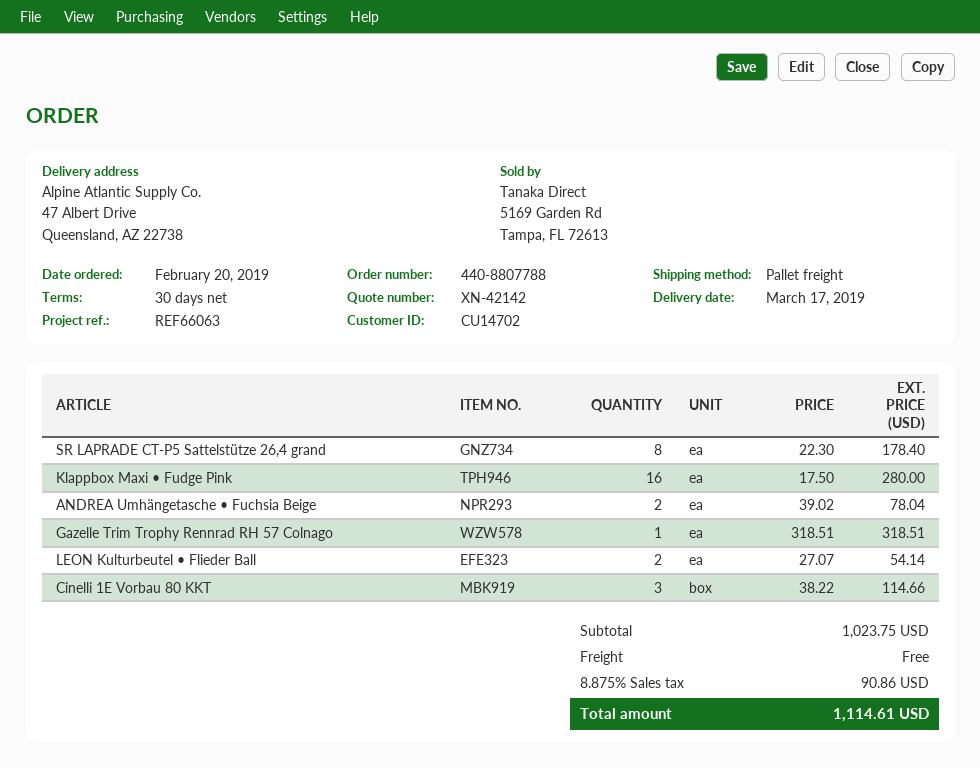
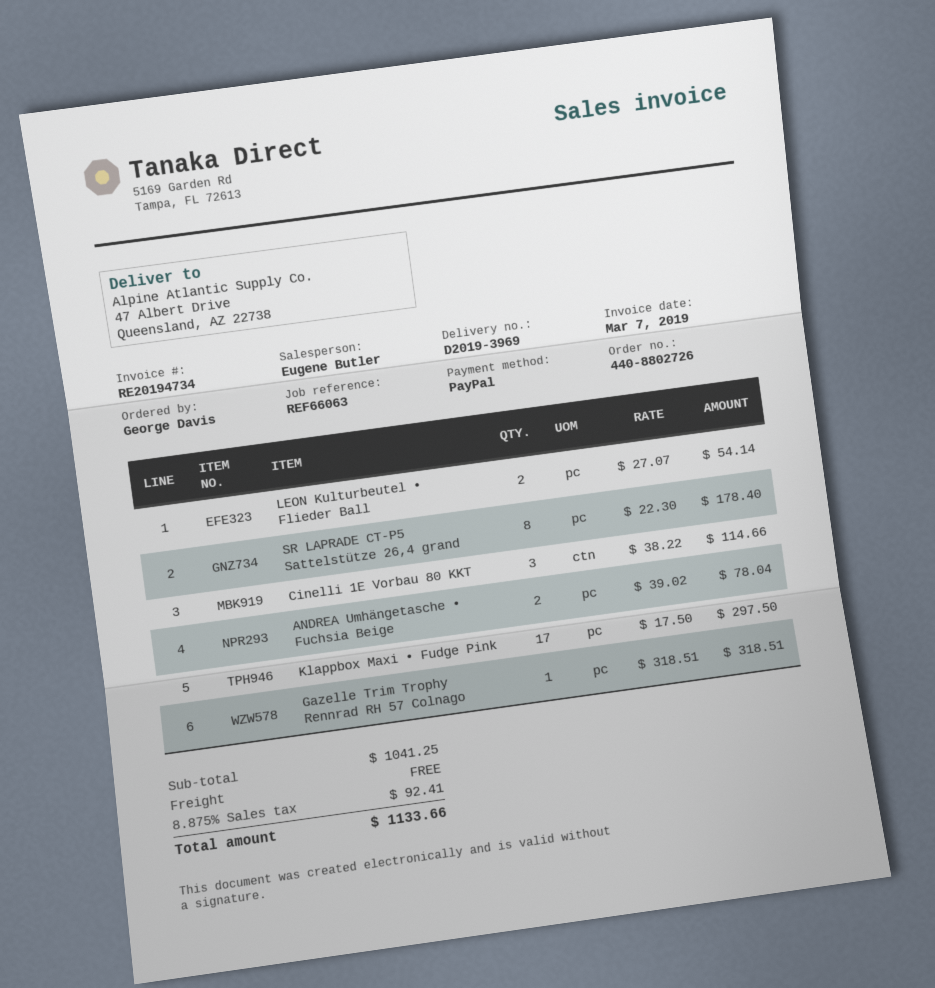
order number: 440-8807788 -> 440-8802726
Klappbox Maxi • Fudge Pink: 16 x 17.50 = 280.00 -> 17 x 17.50 = 297.50
subtotal: 1023.75 -> 1041.25
tax: 8.875% = 90.86 -> 8.875% = 92.41
total: 1114.61 -> 1133.66

